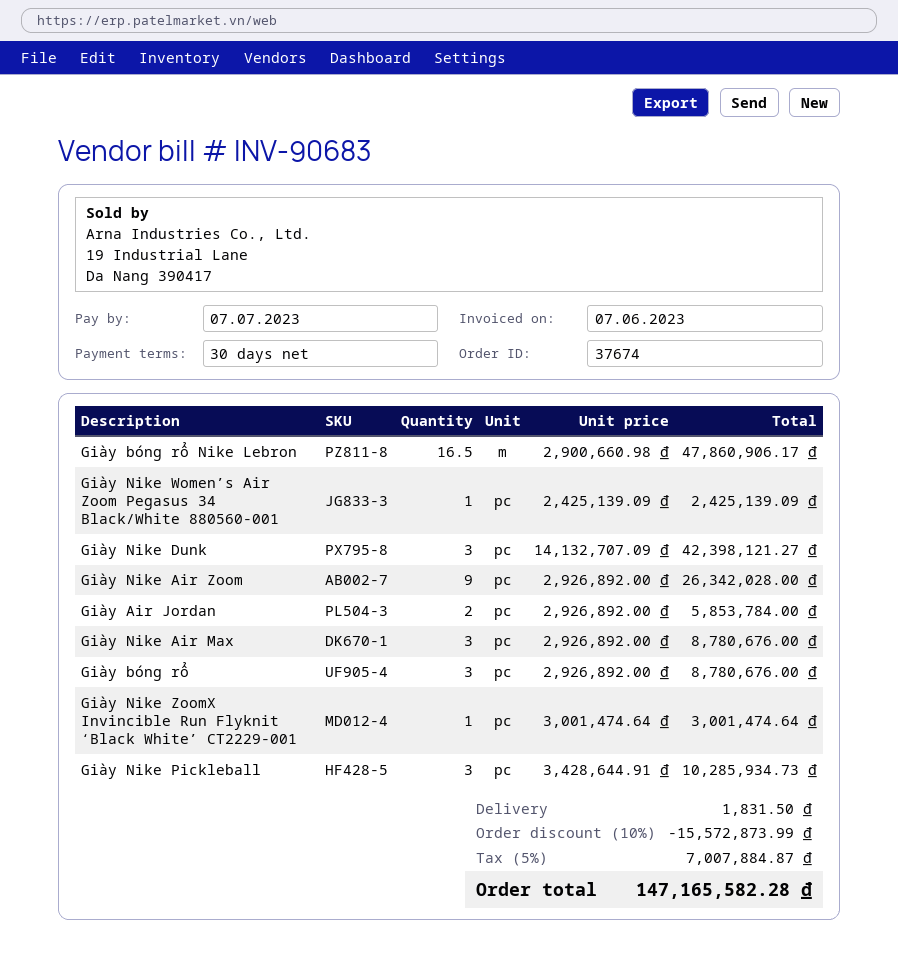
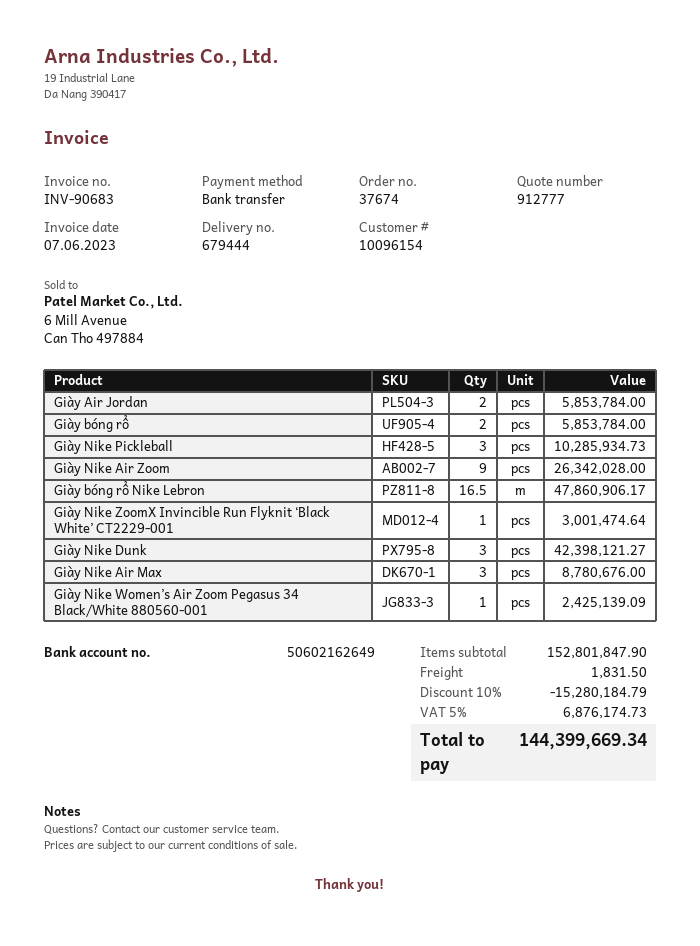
Giày bóng rổ: 3 for 8780676.00 -> 2 for 5853784.00
discount: 10% = 15572873.99 -> 10% = 15280184.79
tax: 5% = 7007884.87 -> 5% = 6876174.73
total: 147165582.28 -> 144399669.34

